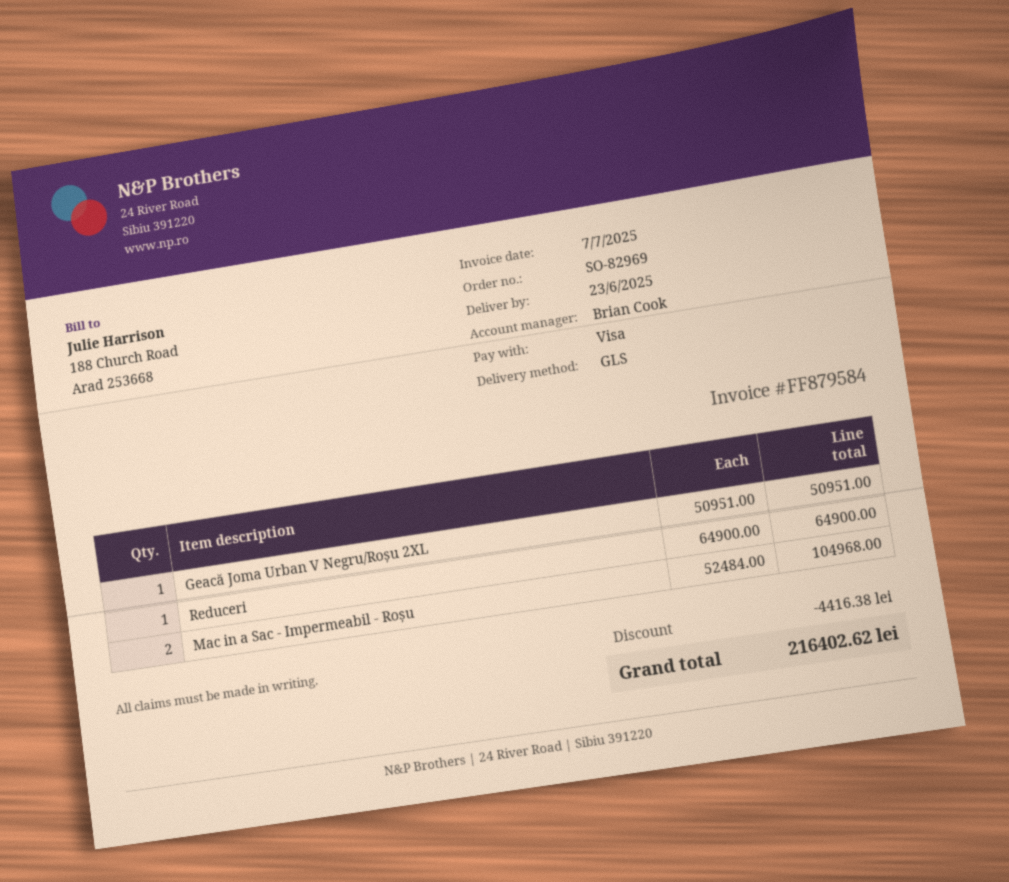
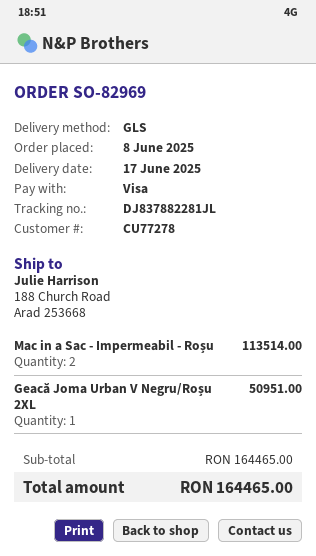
delivery date: 2025-06-23 -> 2025-06-17
Reduceri: 1 for 64900.00 -> none
Mac in a Sac - Impermeabil - Roșu: 2 for 104968.00 -> 2 for 113514.00
discount: 4416.38 -> none
total: 216402.62 -> 164465.00

